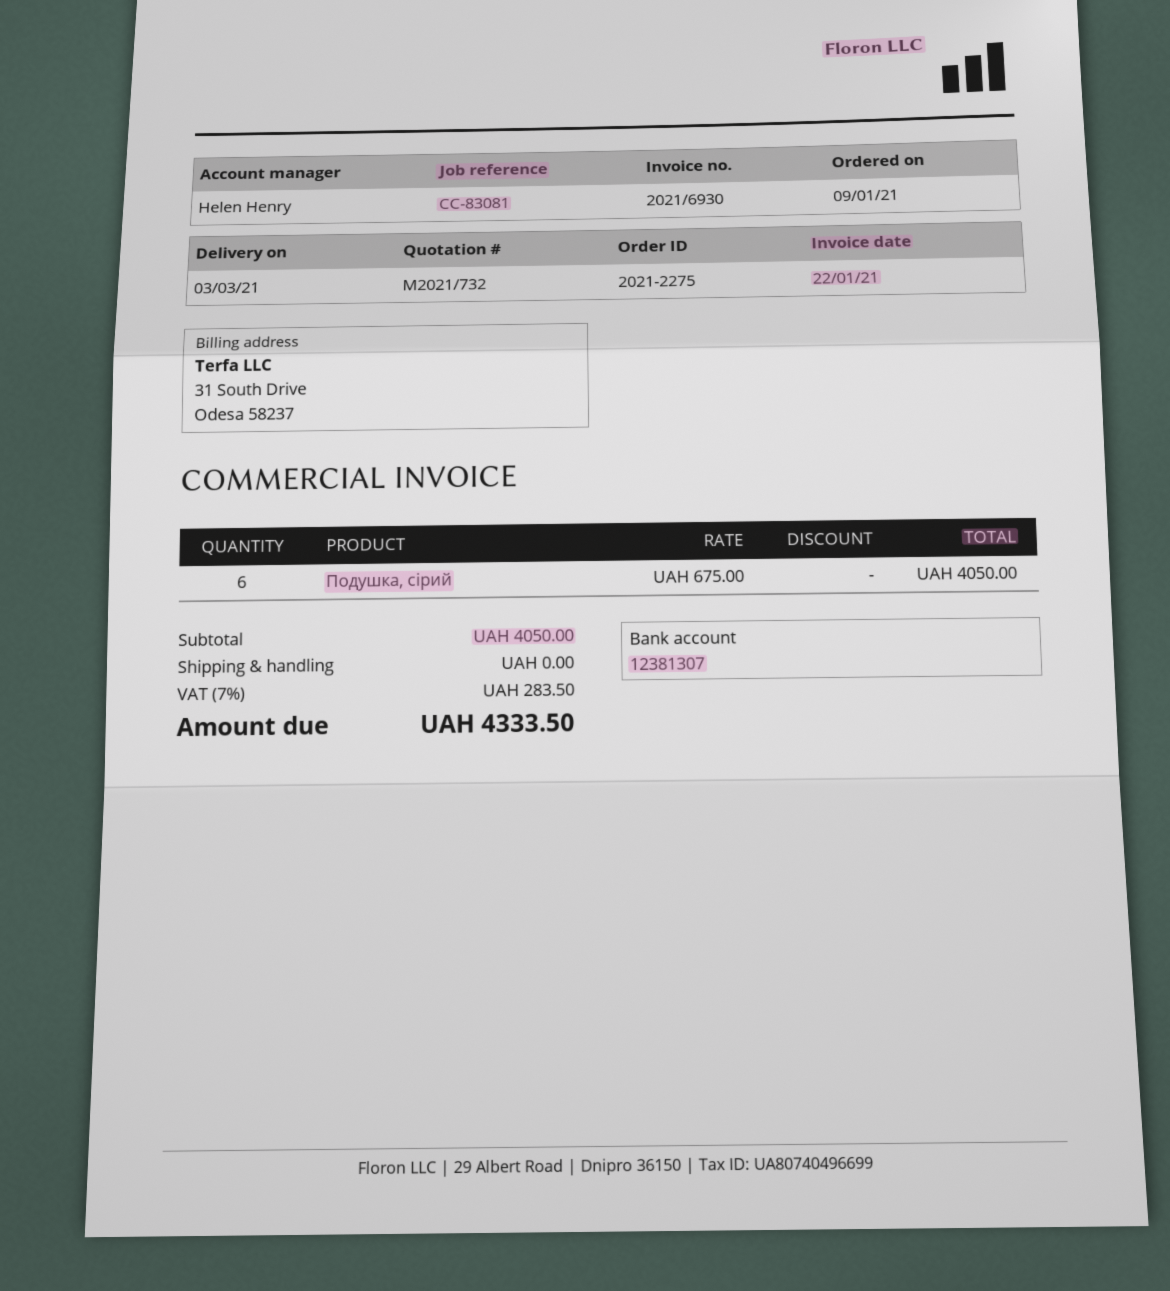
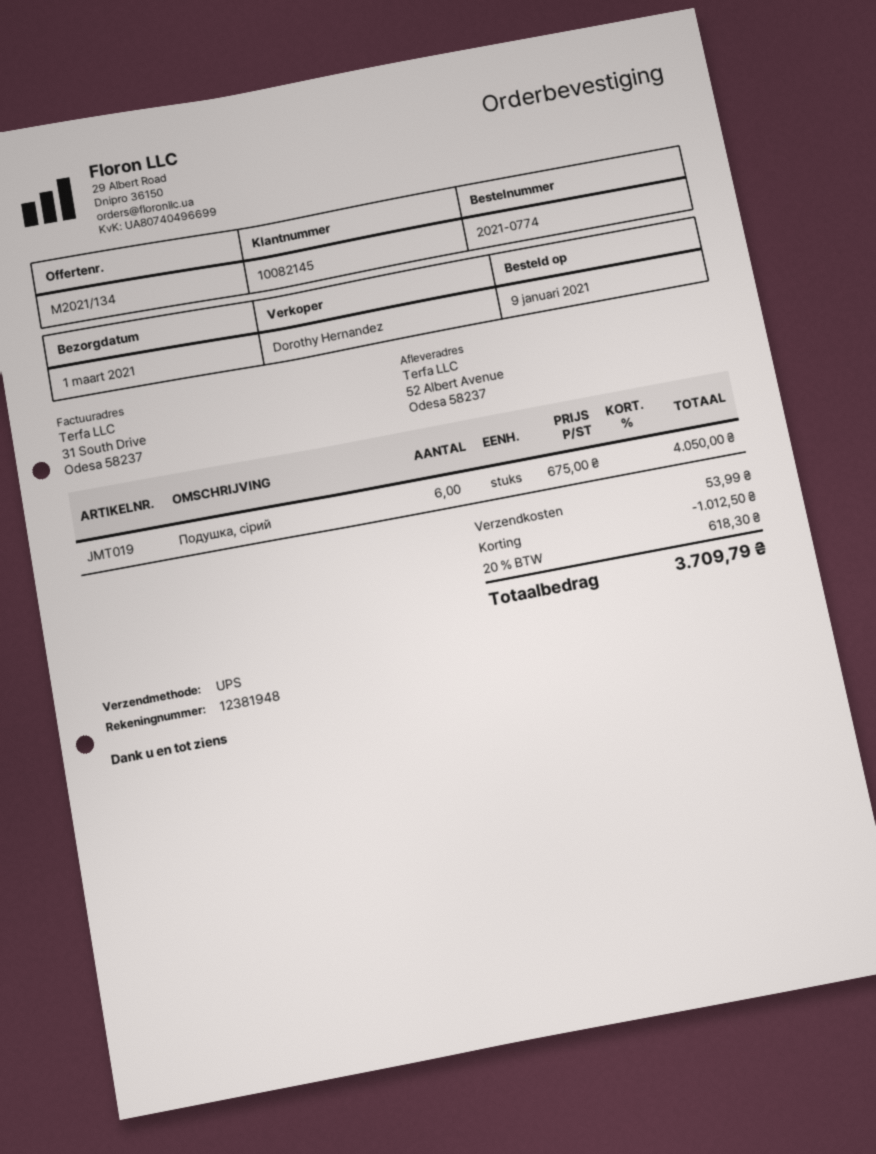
quote number: M2021/732 -> M2021/134
order number: 2021-2275 -> 2021-0774
delivery date: 2021-03-03 -> 2021-03-01
sales rep: Helen Henry -> Dorothy Hernandez
bank account: 12381307 -> 12381948
discount: none -> 1012.50
shipping: 0.00 -> 53.99
tax: 7% = 283.50 -> 20% = 618.30
total: 4333.50 -> 3709.79

